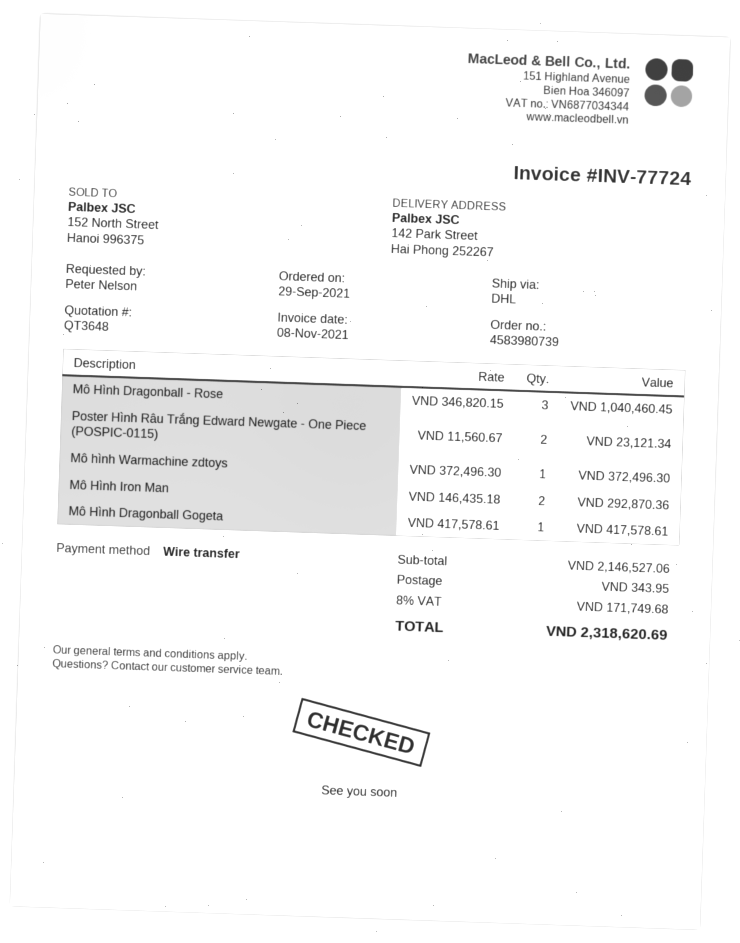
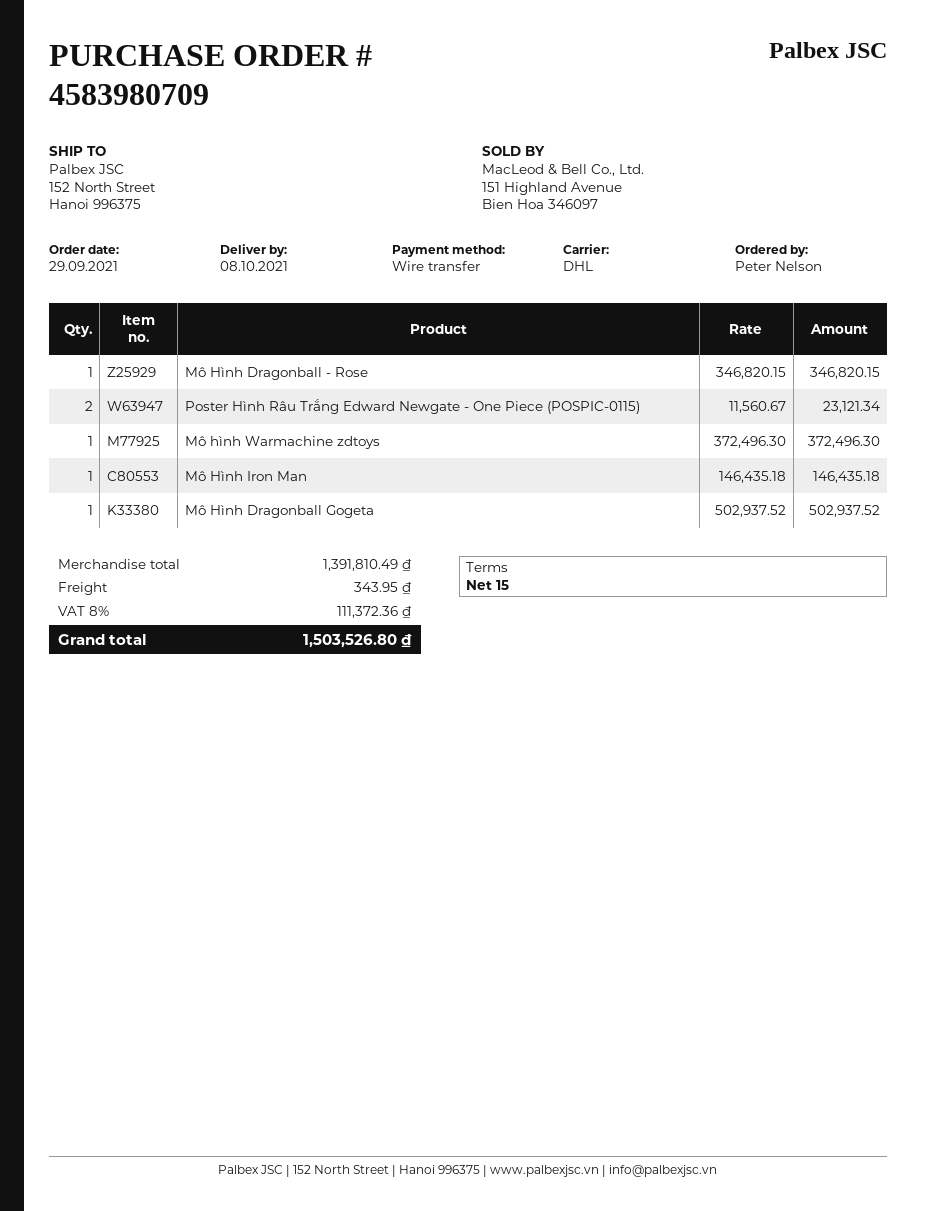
order number: 4583980739 -> 4583980709
ship to: 142 Park Street, Hai Phong 252267 -> 152 North Street, Hanoi 996375
Mô Hình Dragonball - Rose: 3 x 346820.15 = 1040460.45 -> 1 x 346820.15 = 346820.15
Mô Hình Iron Man: 2 x 146435.18 = 292870.36 -> 1 x 146435.18 = 146435.18
Mô Hình Dragonball Gogeta: 1 x 417578.61 = 417578.61 -> 1 x 502937.52 = 502937.52
subtotal: 2146527.06 -> 1391810.49
tax: 8% = 171749.68 -> 8% = 111372.36
total: 2318620.69 -> 1503526.80

